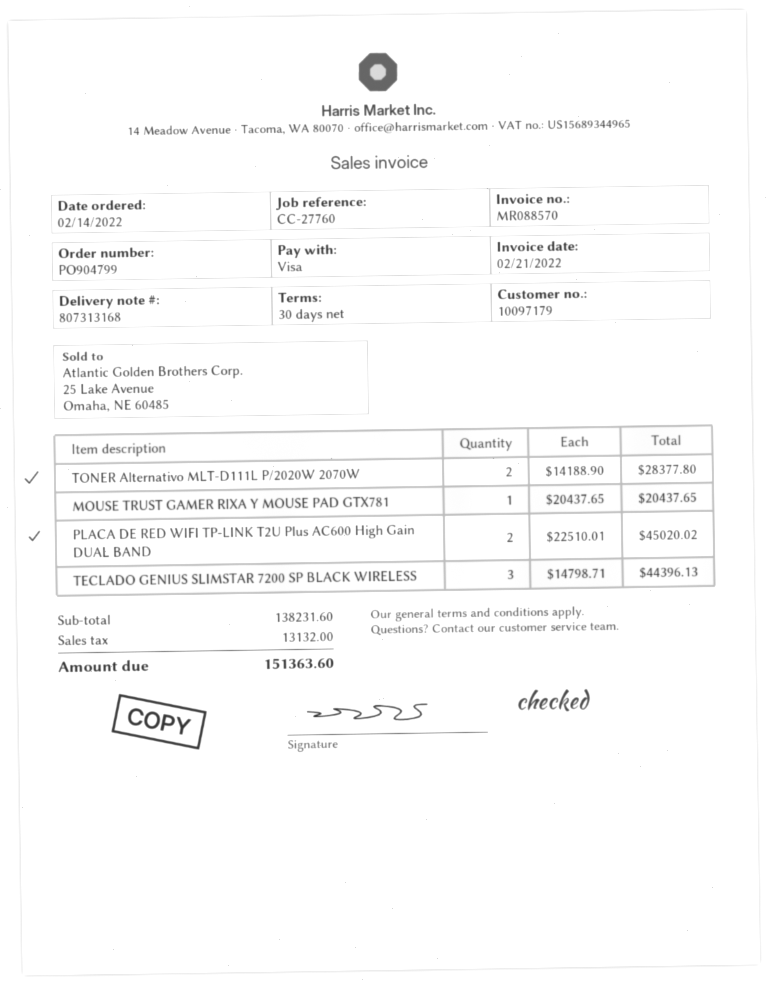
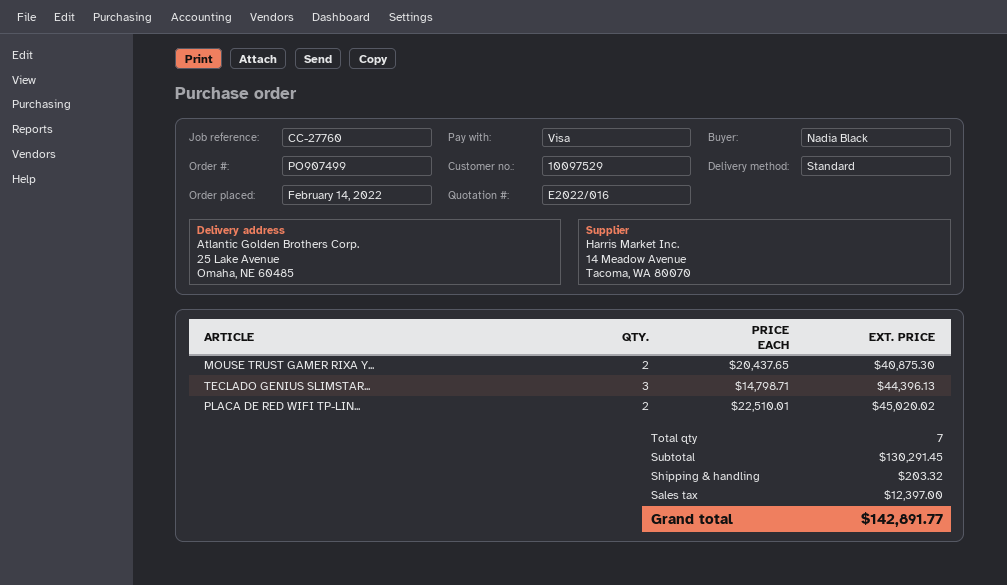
order number: PO904799 -> PO907499
customer number: 10097179 -> 10097529
TONER Alternativo MLT-D111L P/2020W 2070W: 2 x 14188.90 = 28377.80 -> none
MOUSE TRUST GAMER RIXA Y MOUSE PAD GTX781: 1 x 20437.65 = 20437.65 -> 2 x 20437.65 = 40875.30
subtotal: 138231.60 -> 130291.45
shipping: none -> 203.32
tax: 13132.00 -> 12397.00
total: 151363.60 -> 142891.77

